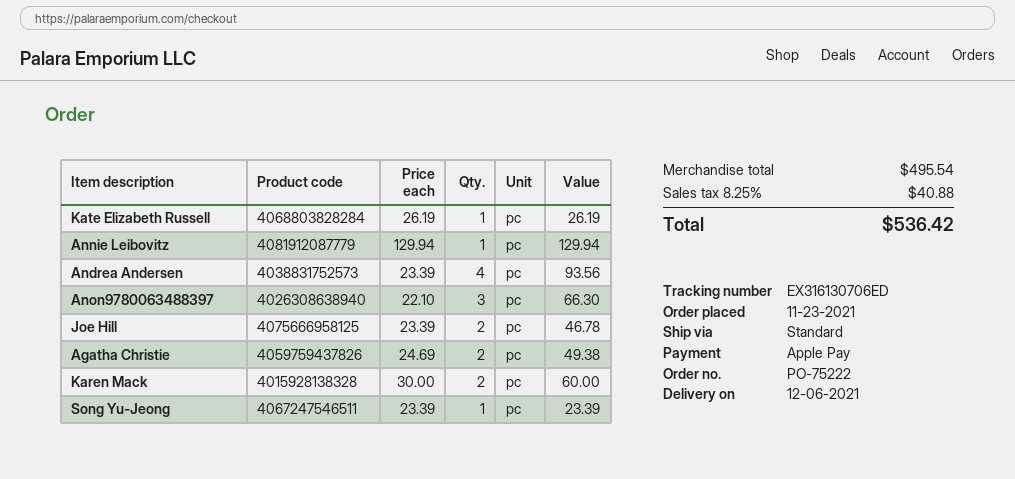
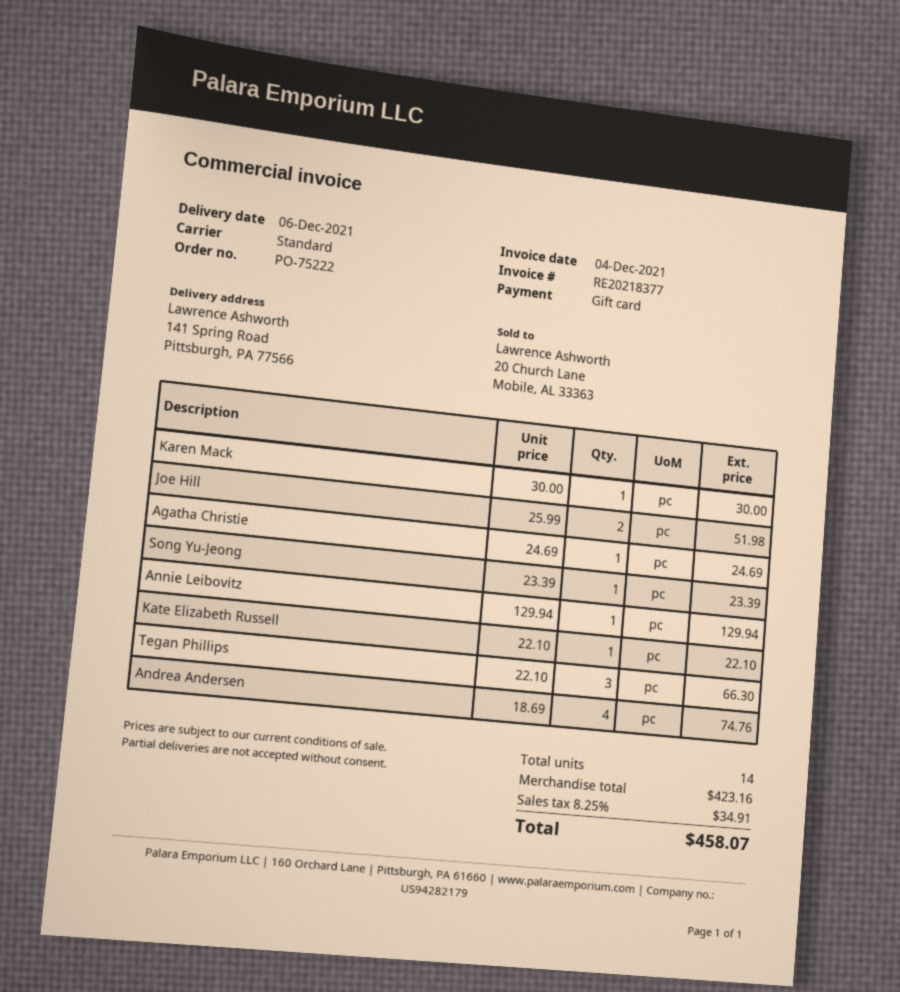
payment method: Apple Pay -> gift card
Kate Elizabeth Russell: 1 x 26.19 = 26.19 -> 1 x 22.10 = 22.10
Andrea Andersen: 4 x 23.39 = 93.56 -> 4 x 18.69 = 74.76
Anon9780063488397: 3 x 22.10 = 66.30 -> none
Joe Hill: 2 x 23.39 = 46.78 -> 2 x 25.99 = 51.98
Agatha Christie: 2 x 24.69 = 49.38 -> 1 x 24.69 = 24.69
Karen Mack: 2 x 30.00 = 60.00 -> 1 x 30.00 = 30.00
Tegan Phillips: none -> 3 x 22.10 = 66.30
subtotal: 495.54 -> 423.16
tax: 8.25% = 40.88 -> 8.25% = 34.91
total: 536.42 -> 458.07

